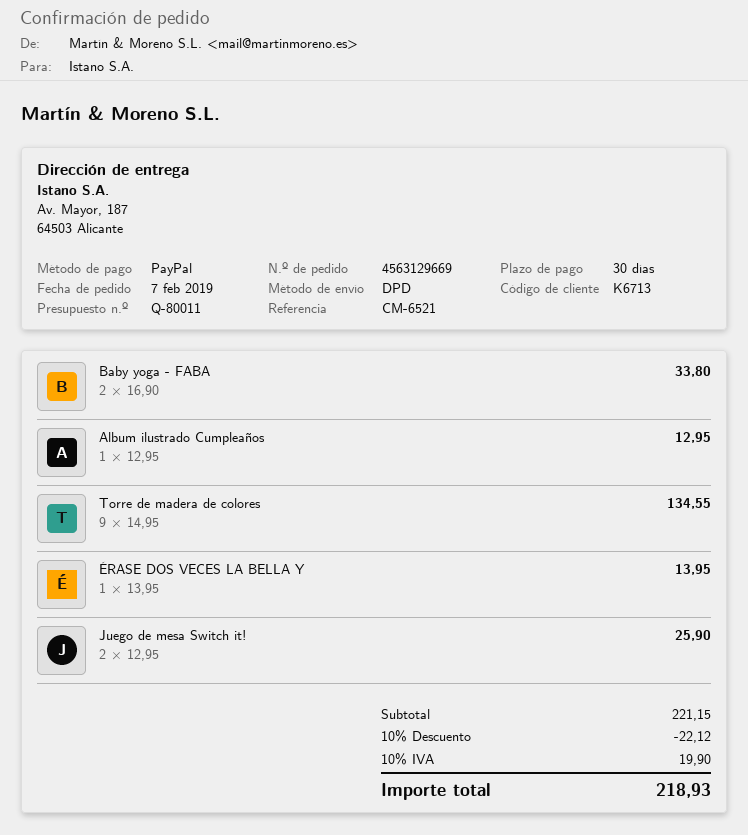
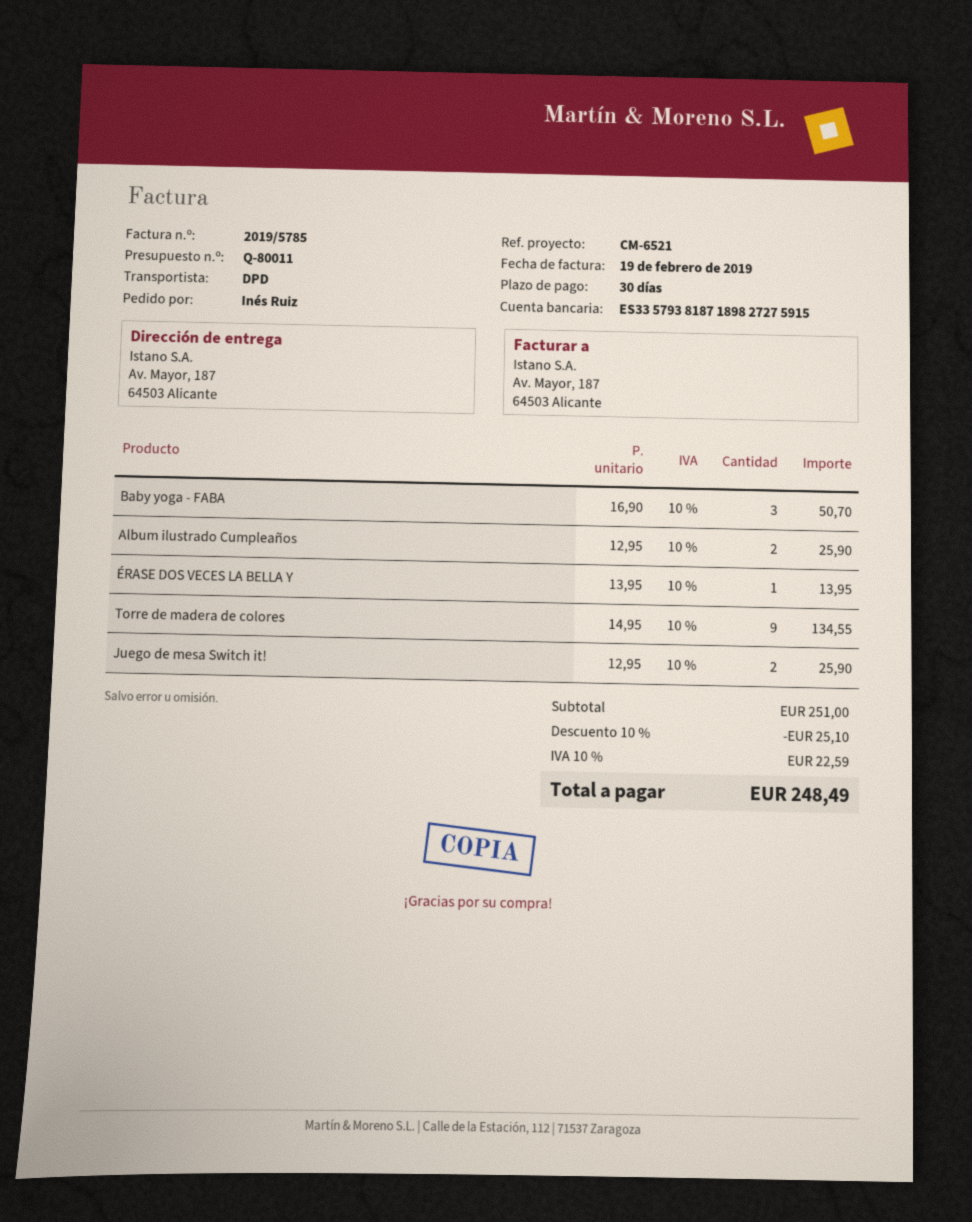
Baby yoga - FABA: 2 x 16.90 = 33.80 -> 3 x 16.90 = 50.70
Album ilustrado Cumpleaños: 1 x 12.95 = 12.95 -> 2 x 12.95 = 25.90
subtotal: 221.15 -> 251.00
discount: 10% = 22.12 -> 10% = 25.10
tax: 10% = 19.90 -> 10% = 22.59
total: 218.93 -> 248.49

